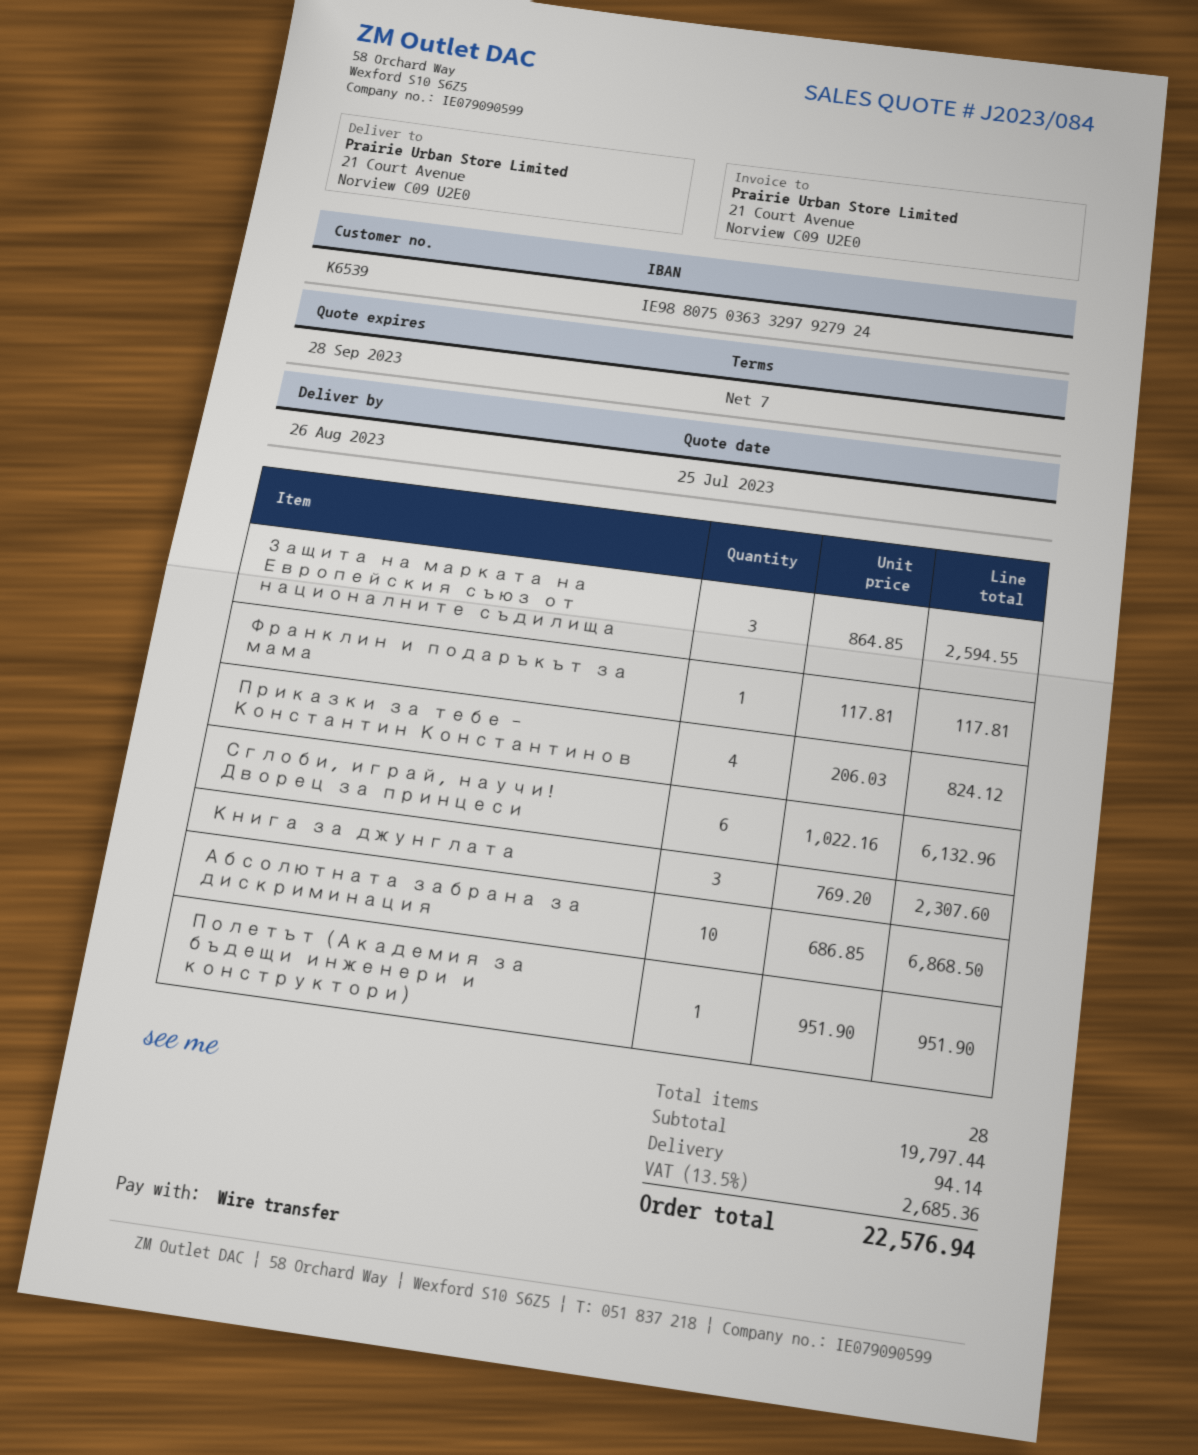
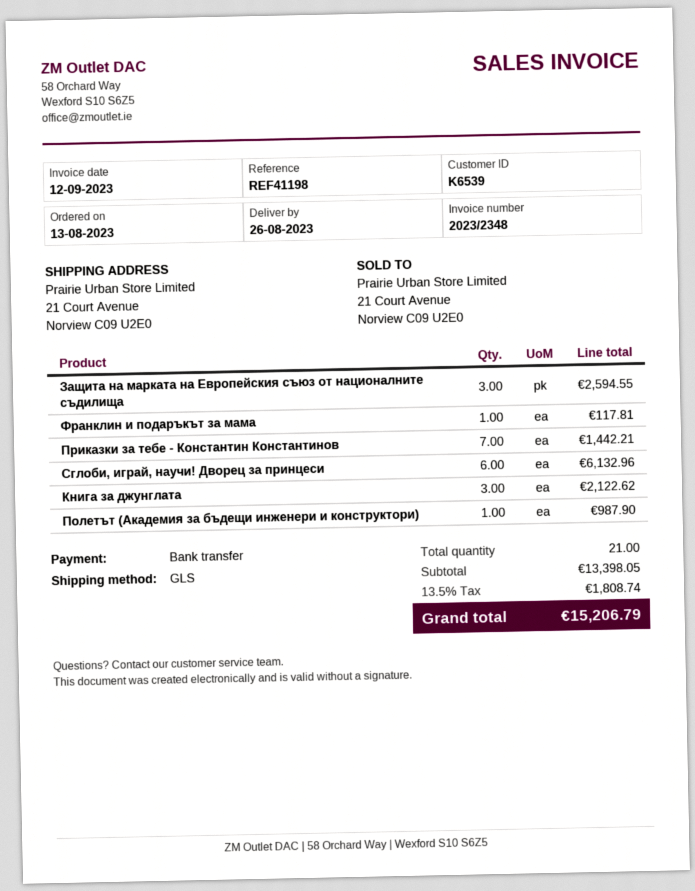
Приказки за тебе - Константин Константинов: 4 for 824.12 -> 7 for 1442.21
Книга за джунглата: 3 for 2307.60 -> 3 for 2122.62
Абсолютната забрана за дискриминация: 10 for 6868.50 -> none
Полетът (Академия за бъдещи инженери и конструктори): 1 for 951.90 -> 1 for 987.90
total quantity: 28 -> 21
subtotal: 19797.44 -> 13398.05
shipping: 94.14 -> none
tax: 13.5% = 2685.36 -> 13.5% = 1808.74
total: 22576.94 -> 15206.79

